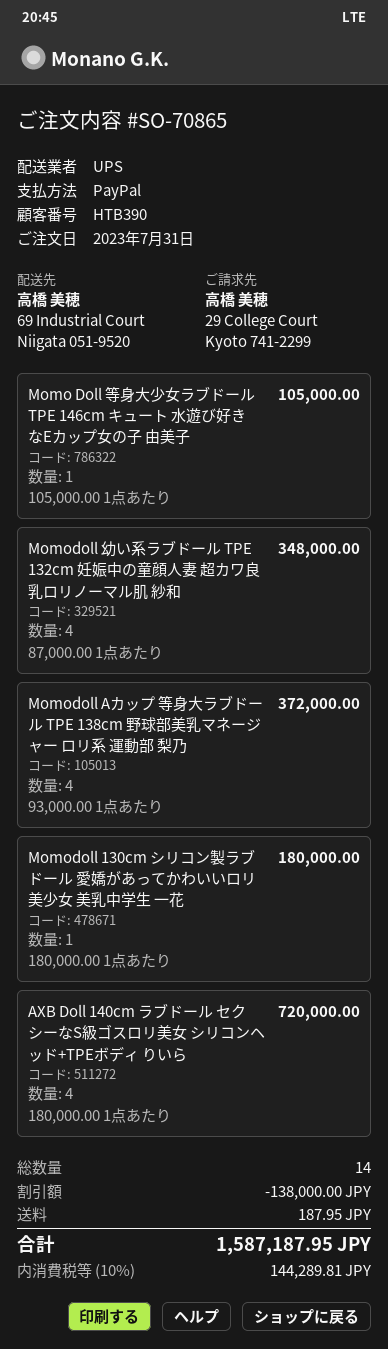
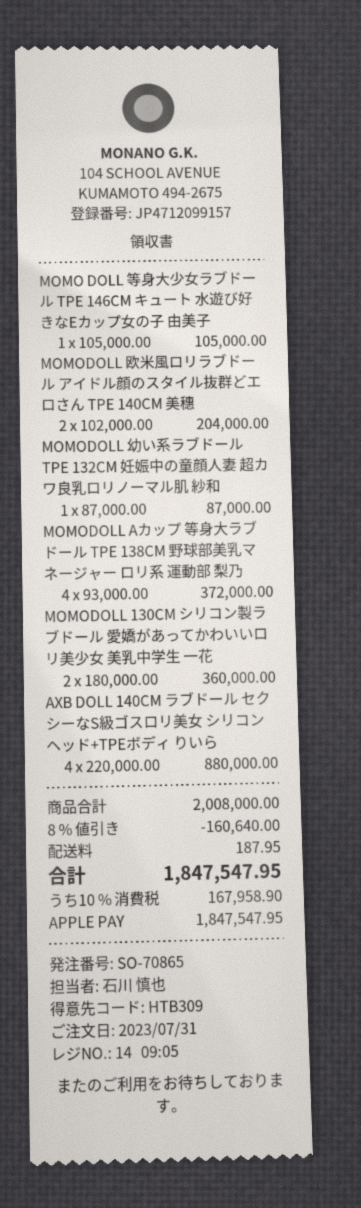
customer number: HTB390 -> HTB309
payment method: PayPal -> Apple Pay
Momodoll 幼い系ラブドール TPE 132cm 妊娠中の童顔人妻 超カワ良乳ロリノーマル肌 紗和: 4 x 87000.00 = 348000.00 -> 1 x 87000.00 = 87000.00
Momodoll 130cm シリコン製ラブドール 愛嬌があってかわいいロリ美少女 美乳中学生 一花: 1 x 180000.00 = 180000.00 -> 2 x 180000.00 = 360000.00
AXB Doll 140cm ラブドール セクシーなS級ゴスロリ美女 シリコンヘッド+TPEボディ りいら: 4 x 180000.00 = 720000.00 -> 4 x 220000.00 = 880000.00
MOMODOLL 欧米風ロリラブドール アイドル顔のスタイル抜群どエロさん TPE 140CM 美穗: none -> 2 x 102000.00 = 204000.00
discount: 138000.00 -> 160640.00
tax: 10% = 144289.81 -> 10% = 167958.90
total: 1587187.95 -> 1847547.95

